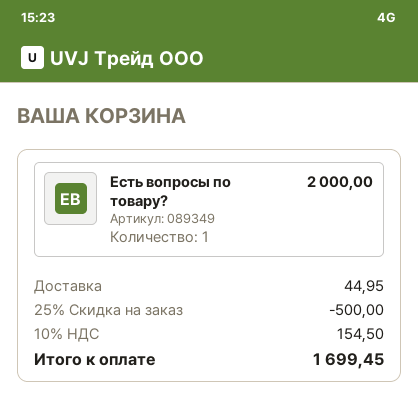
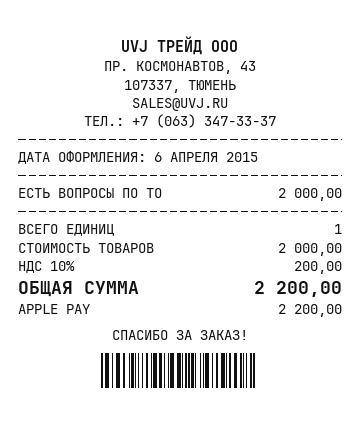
discount: 25% = 500.00 -> none
shipping: 44.95 -> none
tax: 10% = 154.50 -> 10% = 200.00
total: 1699.45 -> 2200.00

